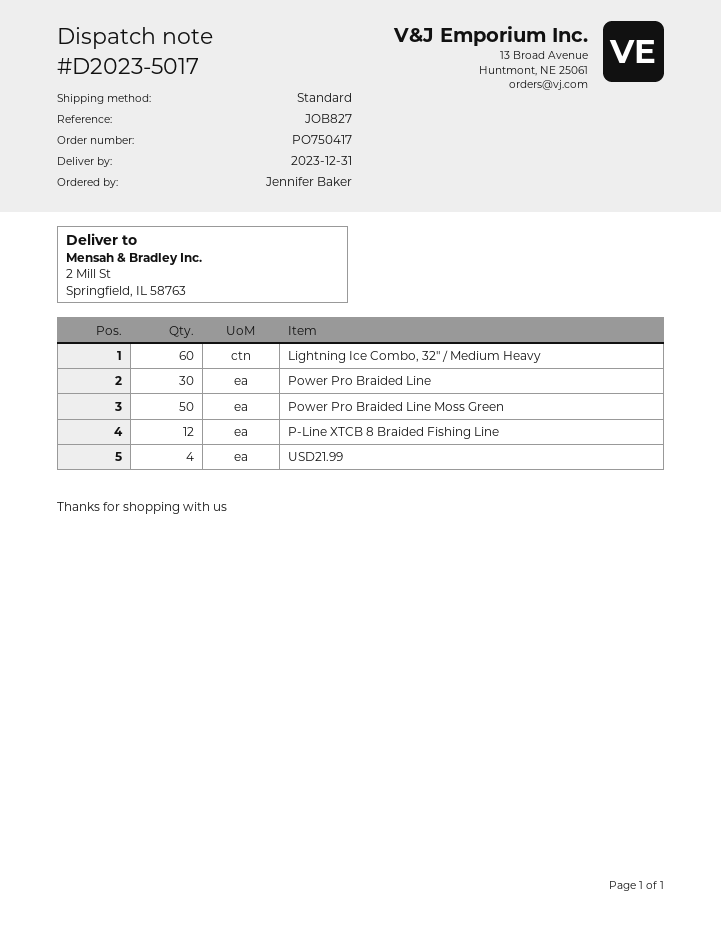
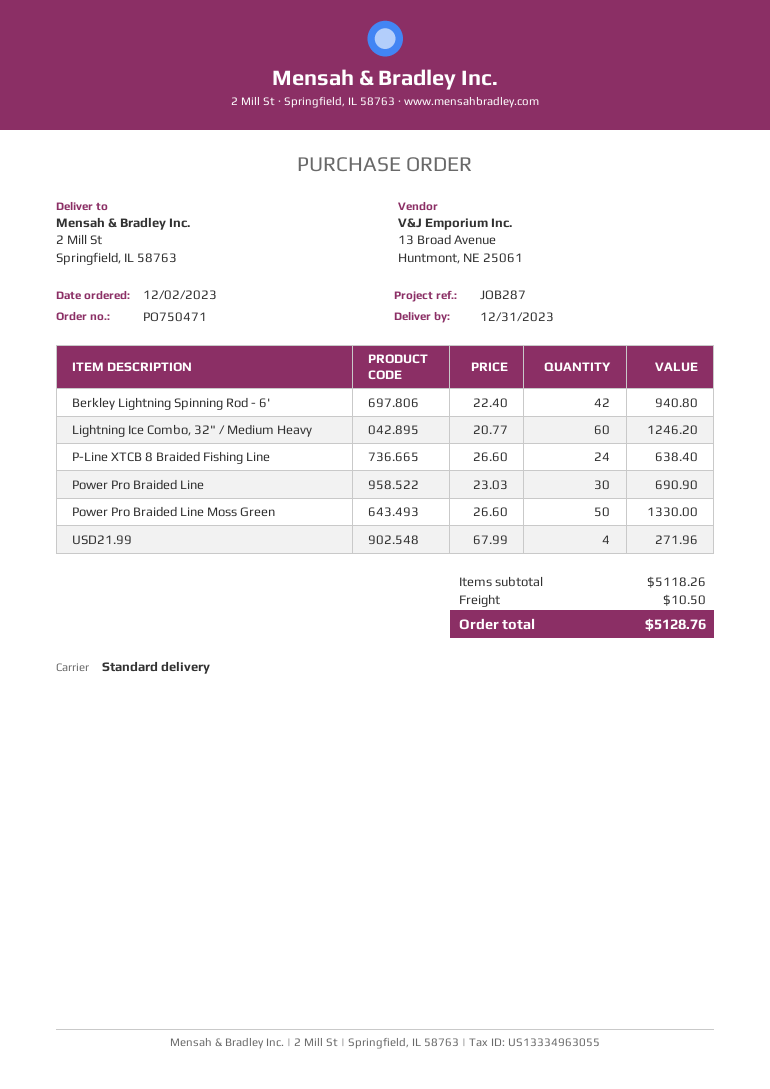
order number: PO750417 -> PO750471
reference: JOB827 -> JOB287
P-Line XTCB 8 Braided Fishing Line: 12 -> 24
Berkley Lightning Spinning Rod - 6': none -> 42

